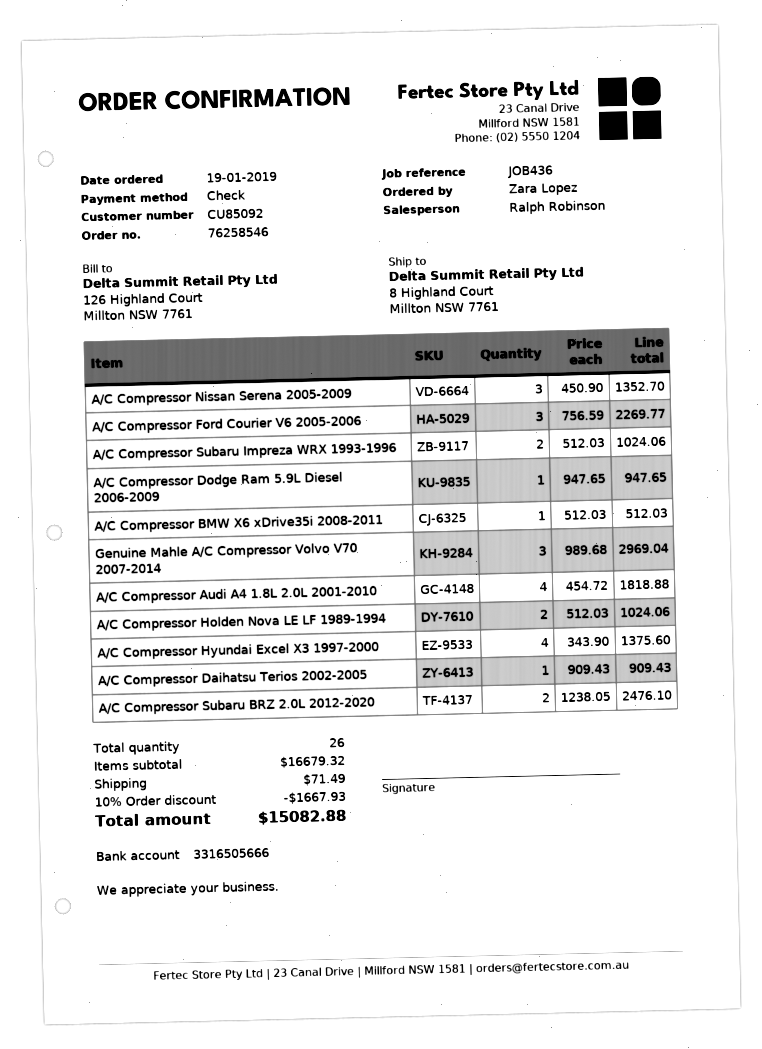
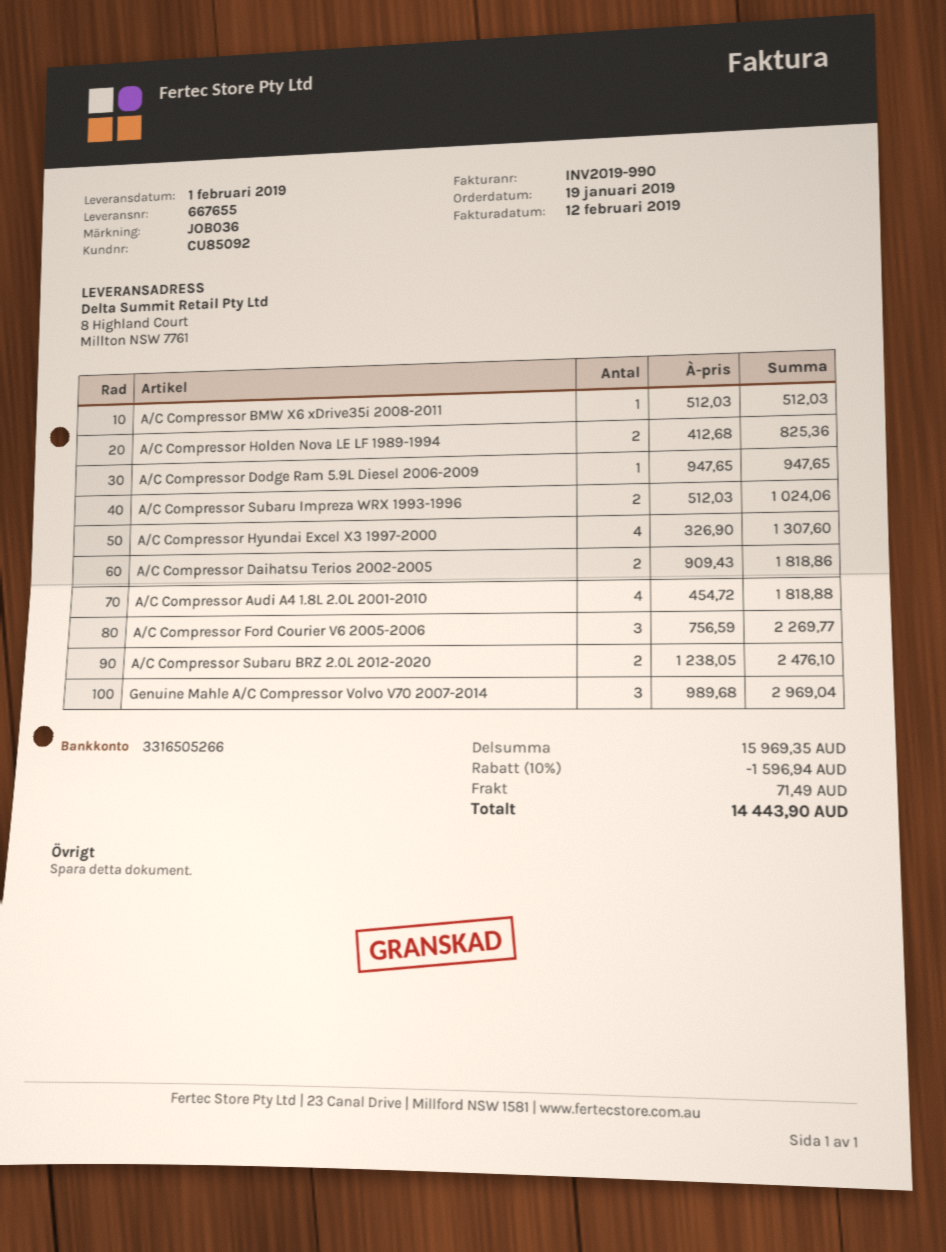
reference: JOB436 -> JOB036
bank account: 3316505666 -> 3316505266
A/C Compressor Nissan Serena 2005-2009: 3 x 450.90 = 1352.70 -> none
A/C Compressor Holden Nova LE LF 1989-1994: 2 x 512.03 = 1024.06 -> 2 x 412.68 = 825.36
A/C Compressor Hyundai Excel X3 1997-2000: 4 x 343.90 = 1375.60 -> 4 x 326.90 = 1307.60
A/C Compressor Daihatsu Terios 2002-2005: 1 x 909.43 = 909.43 -> 2 x 909.43 = 1818.86
subtotal: 16679.32 -> 15969.35
discount: 10% = 1667.93 -> 10% = 1596.94
total: 15082.88 -> 14443.90

